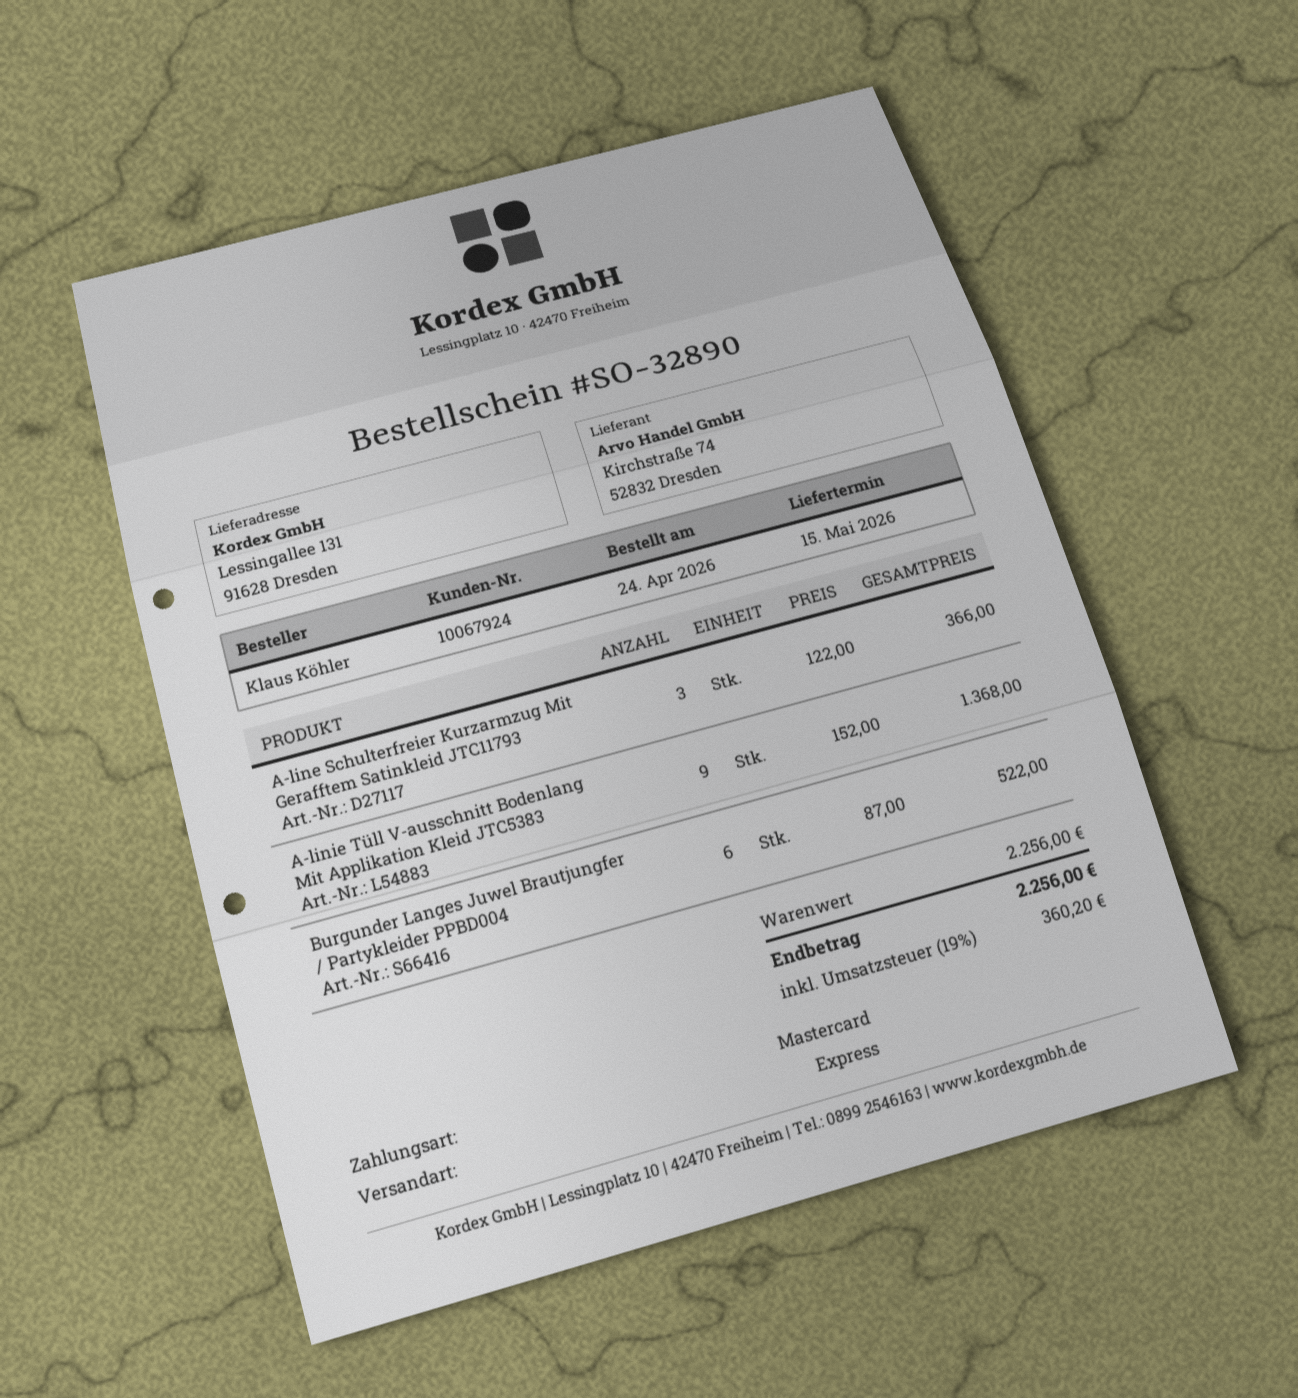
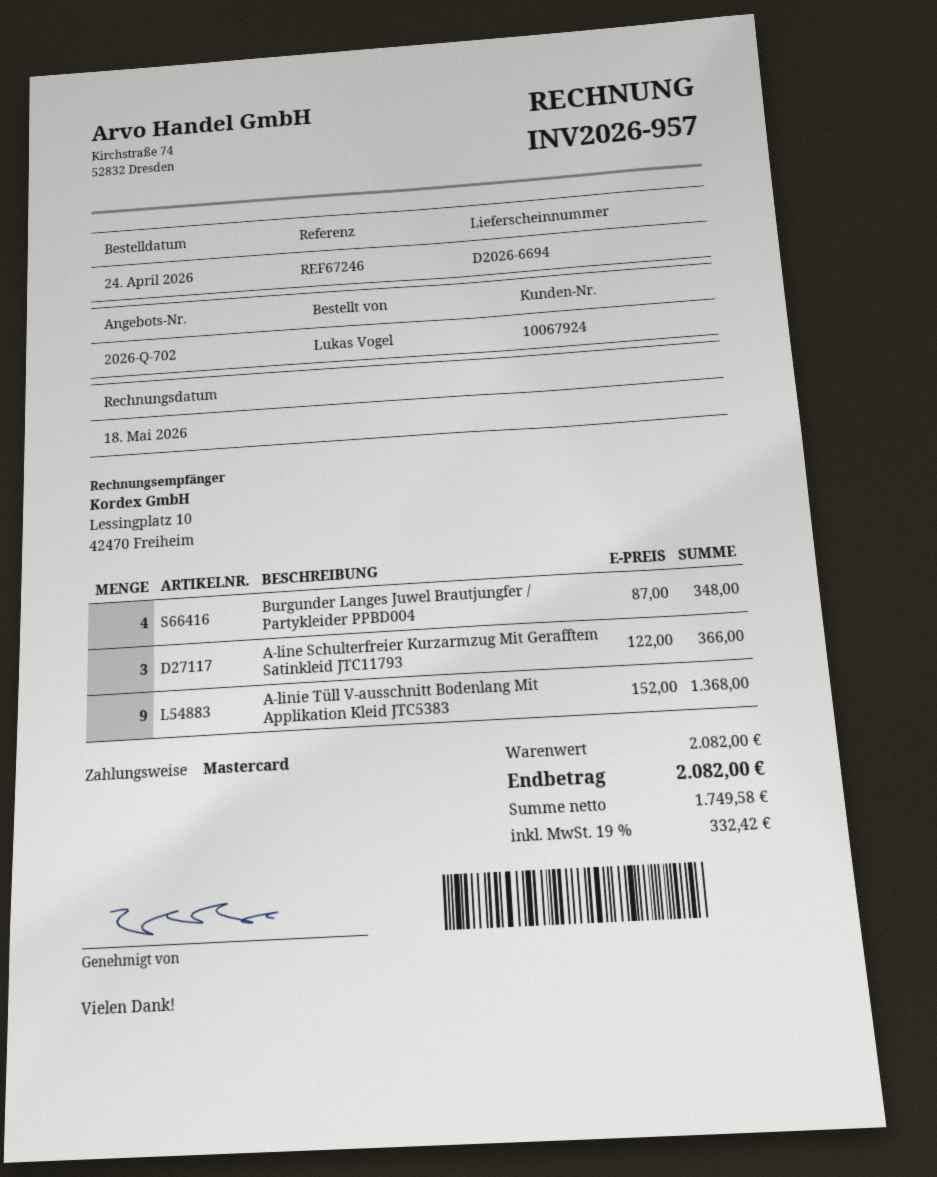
ordered by: Klaus Köhler -> Lukas Vogel
Burgunder Langes Juwel Brautjungfer / Partykleider PPBD004: 6 x 87.00 = 522.00 -> 4 x 87.00 = 348.00
subtotal: 2256.00 -> 2082.00
tax: 19% = 360.20 -> 19% = 332.42
total: 2256.00 -> 2082.00

